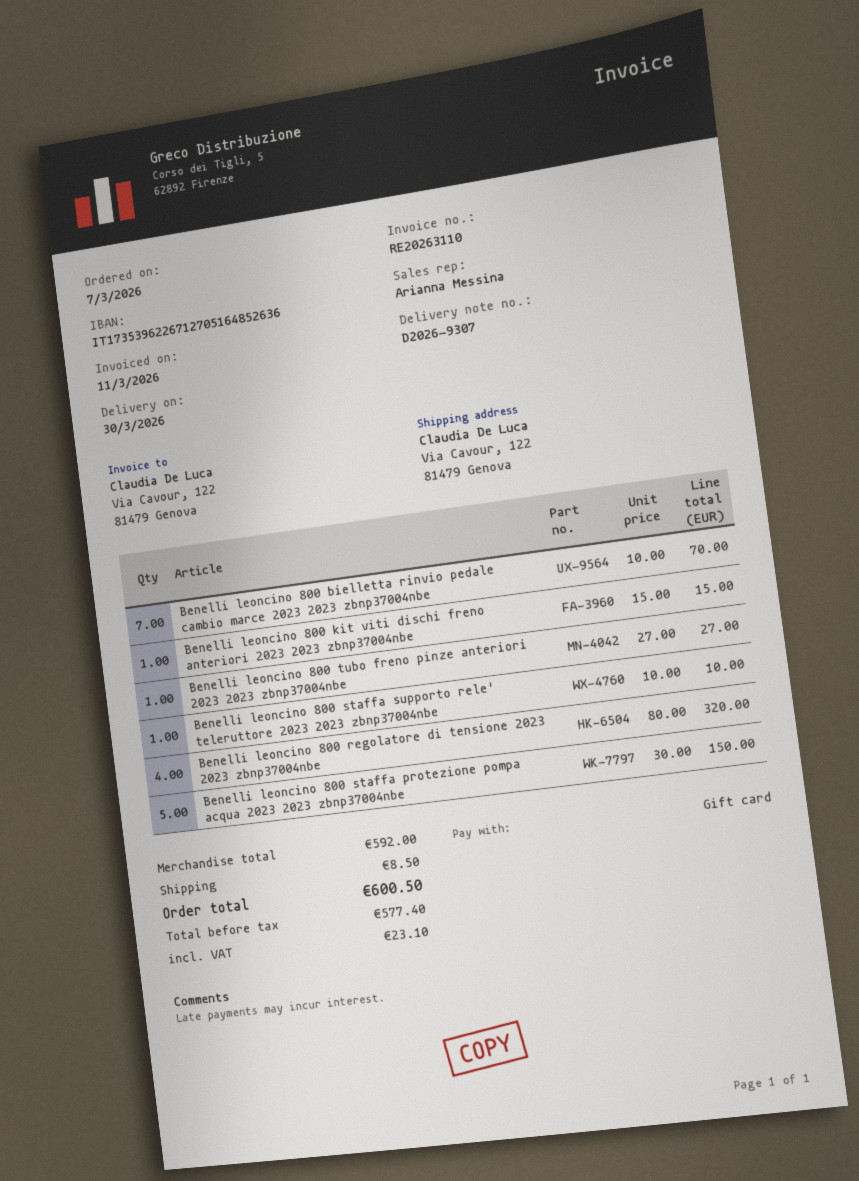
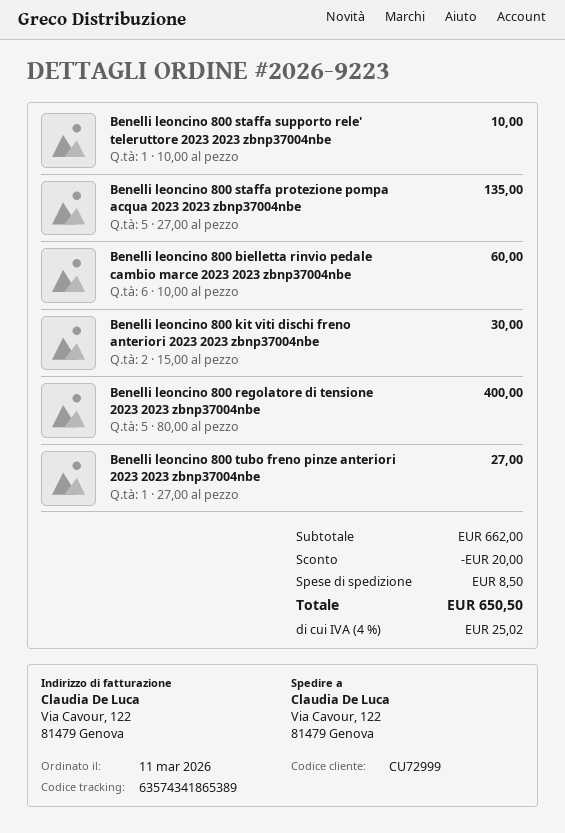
order date: 2026-03-07 -> 2026-03-11
Benelli leoncino 800 bielletta rinvio pedale cambio marce 2023 2023 zbnp37004nbe: 7 x 10.00 = 70.00 -> 6 x 10.00 = 60.00
Benelli leoncino 800 kit viti dischi freno anteriori 2023 2023 zbnp37004nbe: 1 x 15.00 = 15.00 -> 2 x 15.00 = 30.00
Benelli leoncino 800 regolatore di tensione 2023 2023 zbnp37004nbe: 4 x 80.00 = 320.00 -> 5 x 80.00 = 400.00
Benelli leoncino 800 staffa protezione pompa acqua 2023 2023 zbnp37004nbe: 5 x 30.00 = 150.00 -> 5 x 27.00 = 135.00
subtotal: 592.00 -> 662.00
discount: none -> 20.00
tax: 23.10 -> 25.02
total: 600.50 -> 650.50

